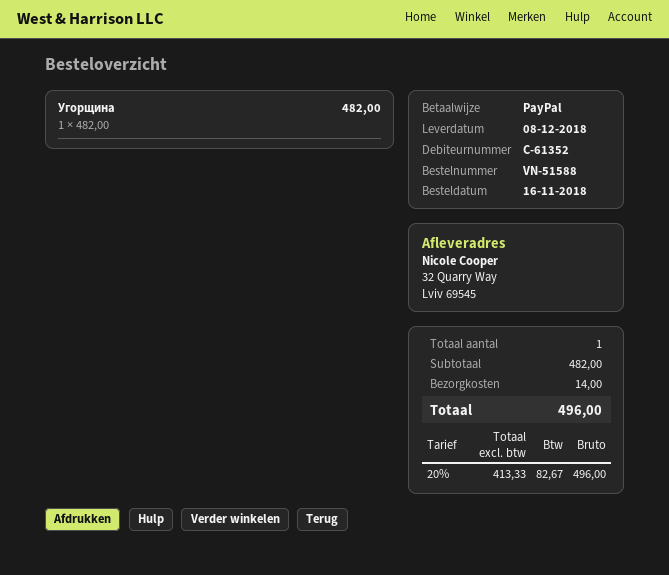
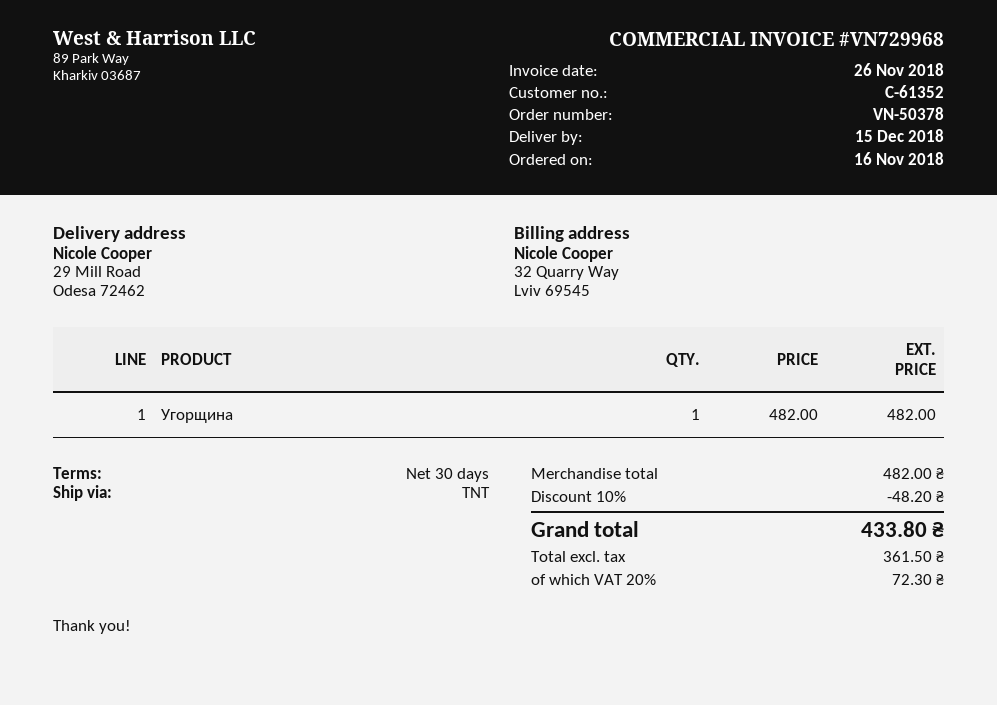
order number: VN-51588 -> VN-50378
delivery date: 2018-12-08 -> 2018-12-15
ship to: 32 Quarry Way, Lviv 69545 -> 29 Mill Road, Odesa 72462
discount: none -> 10% = 48.20
shipping: 14.00 -> none
net: 413.33 -> 361.50
tax: 20% = 82.67 -> 20% = 72.30
total: 496.00 -> 433.80

